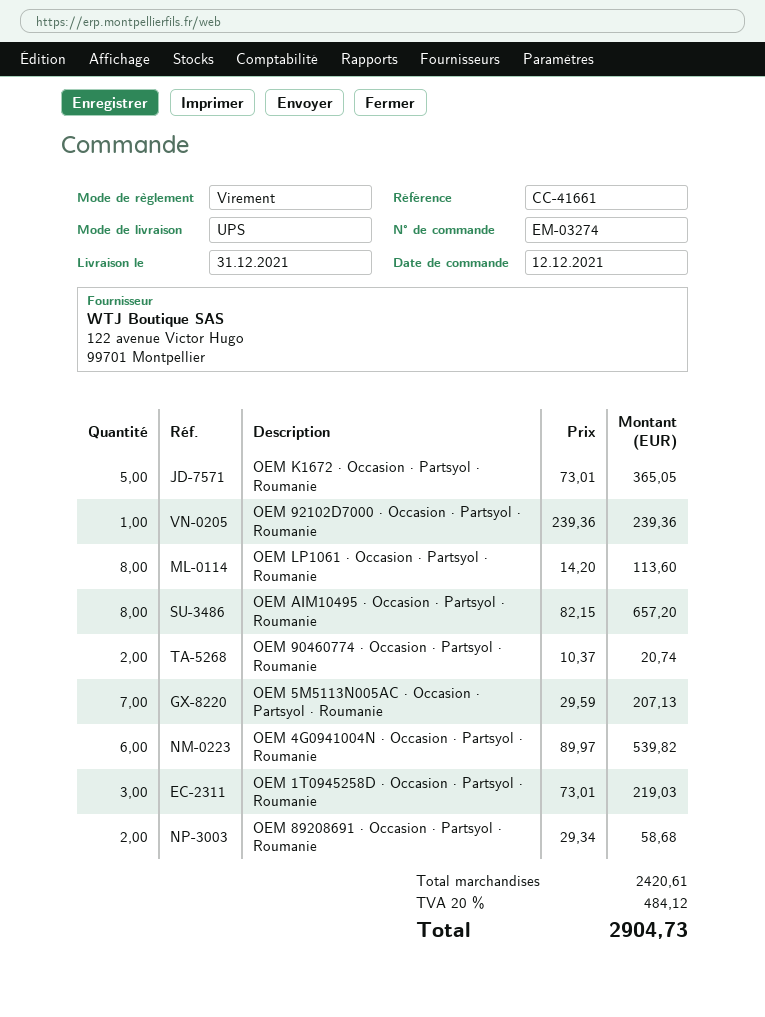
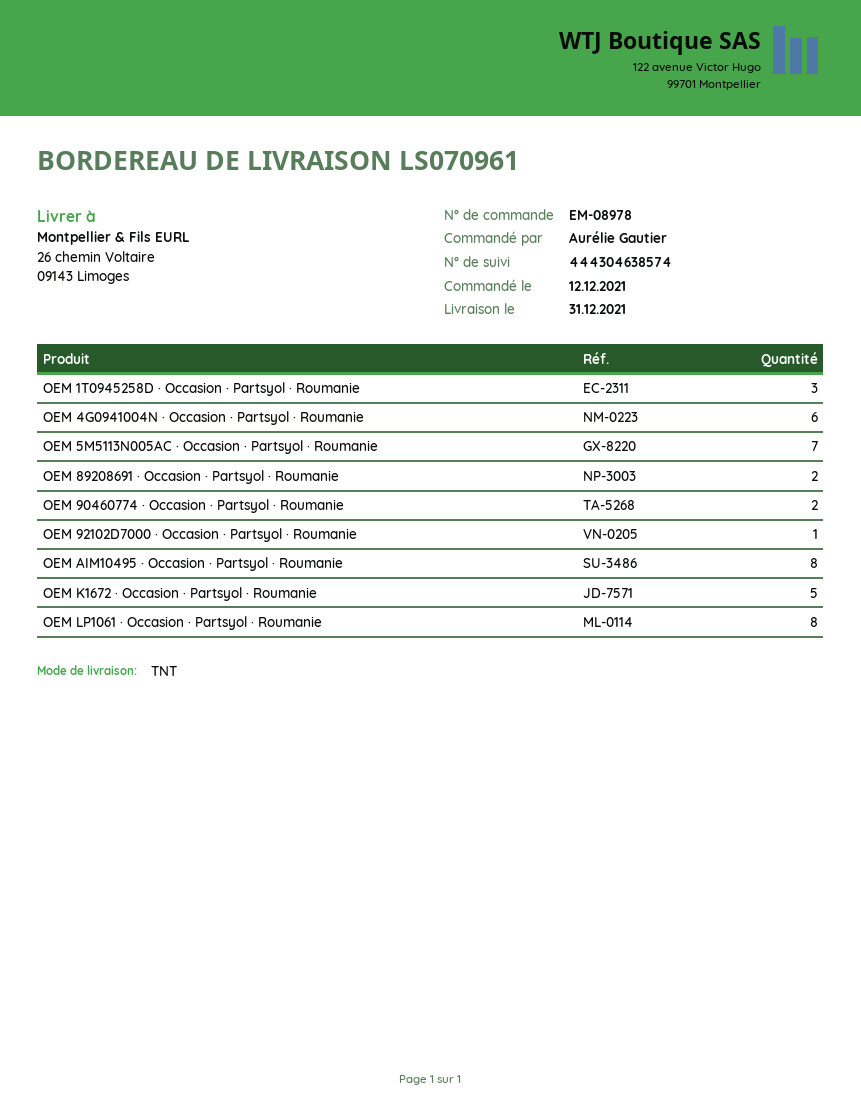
order number: EM-03274 -> EM-08978
shipping method: UPS -> TNT

